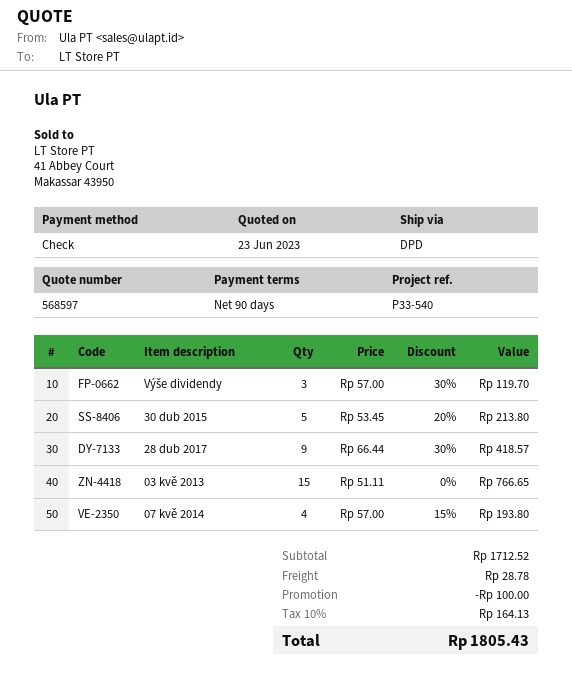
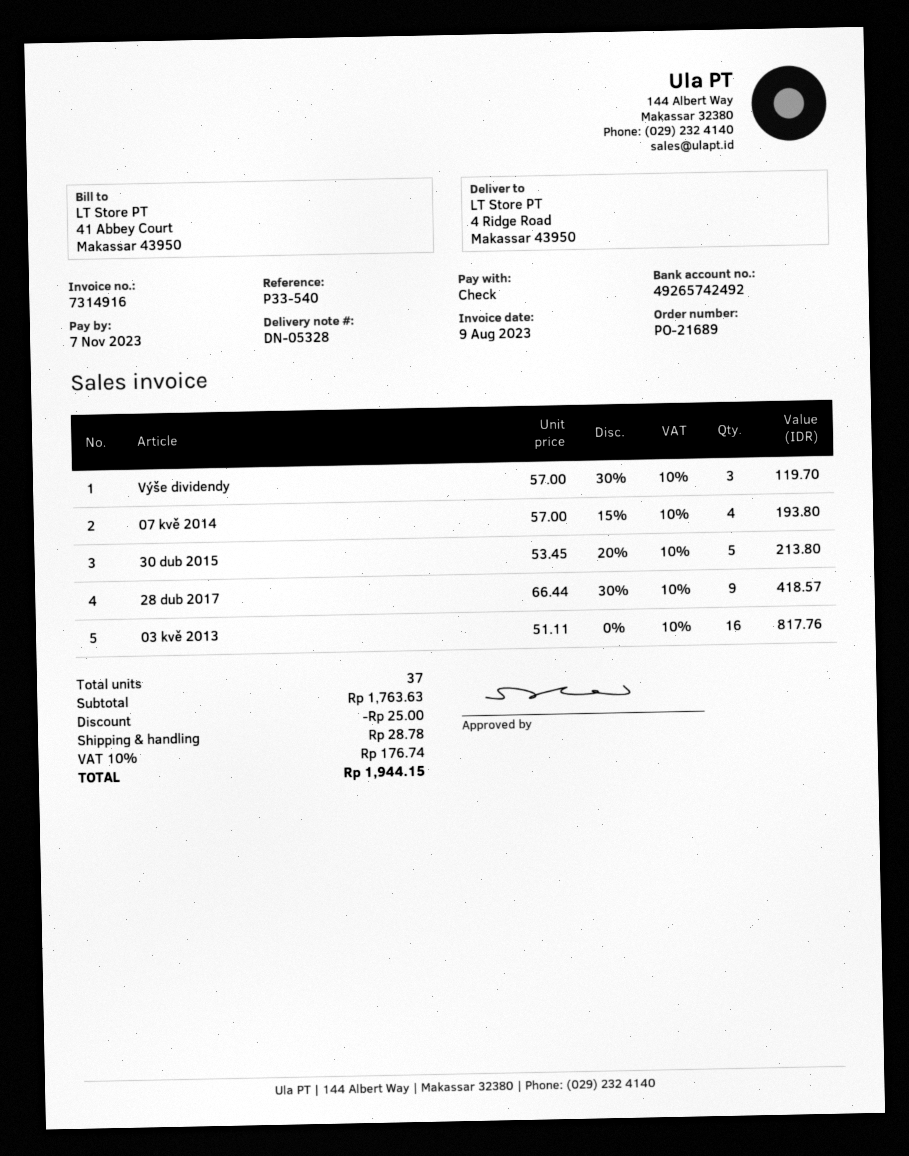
03 kvě 2013: 15 x 51.11 = 766.65 -> 16 x 51.11 = 817.76
subtotal: 1712.52 -> 1763.63
discount: 100.00 -> 25.00
tax: 10% = 164.13 -> 10% = 176.74
total: 1805.43 -> 1944.15

